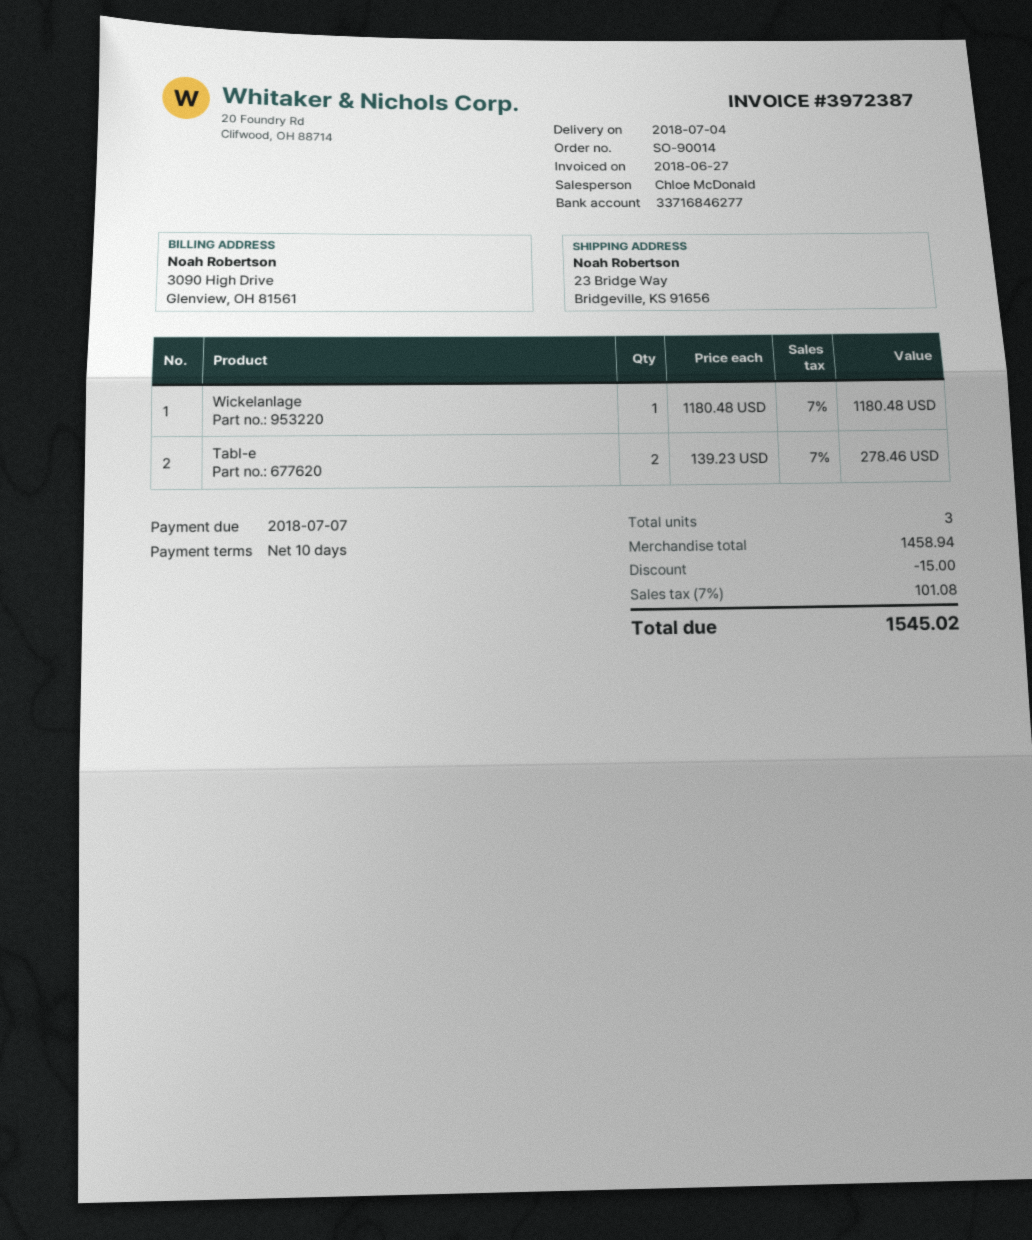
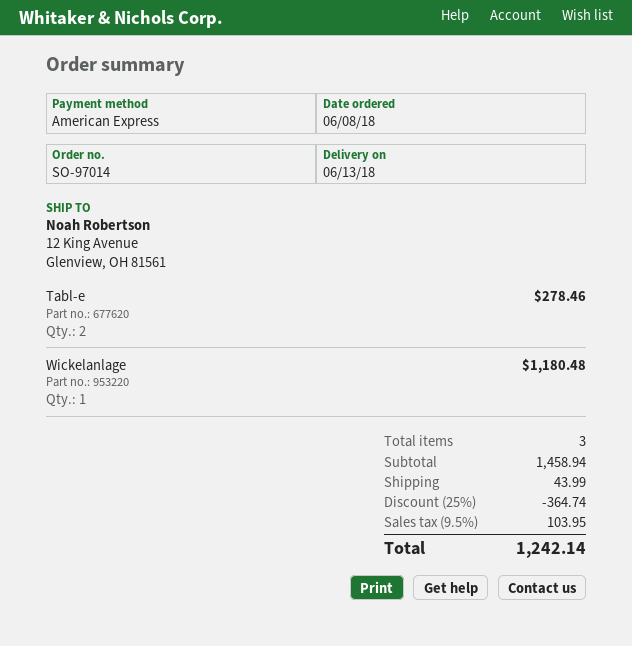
order number: SO-90014 -> SO-97014
delivery date: 2018-07-04 -> 2018-06-13
ship to: 23 Bridge Way, Bridgeville, KS 91656 -> 12 King Avenue, Glenview, OH 81561
discount: 15.00 -> 364.74
shipping: none -> 43.99
tax: 7% = 101.08 -> 9.5% = 103.95
total: 1545.02 -> 1242.14

